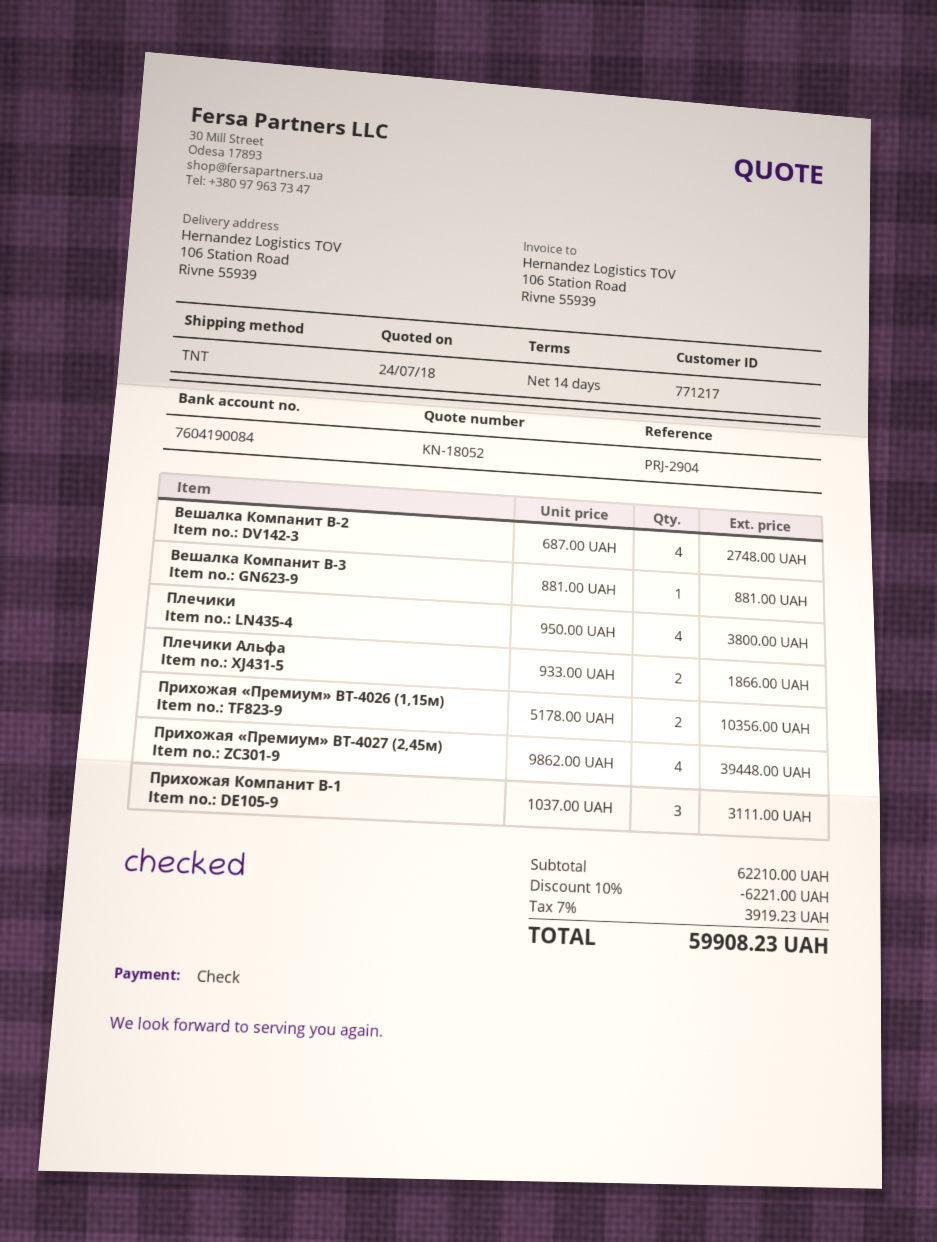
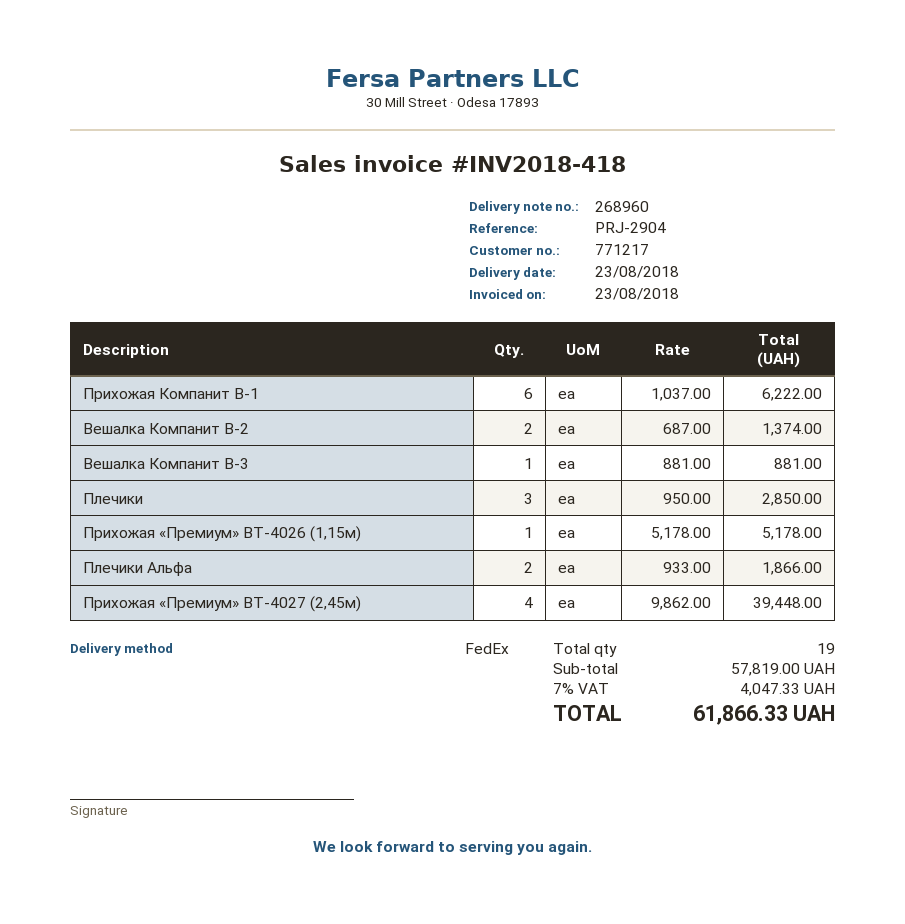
shipping method: TNT -> FedEx
Вешалка Компанит В-2: 4 x 687.00 = 2748.00 -> 2 x 687.00 = 1374.00
Плечики: 4 x 950.00 = 3800.00 -> 3 x 950.00 = 2850.00
Прихожая «Премиум» ВТ-4026 (1,15м): 2 x 5178.00 = 10356.00 -> 1 x 5178.00 = 5178.00
Прихожая Компанит В-1: 3 x 1037.00 = 3111.00 -> 6 x 1037.00 = 6222.00
subtotal: 62210.00 -> 57819.00
discount: 10% = 6221.00 -> none
tax: 7% = 3919.23 -> 7% = 4047.33
total: 59908.23 -> 61866.33

